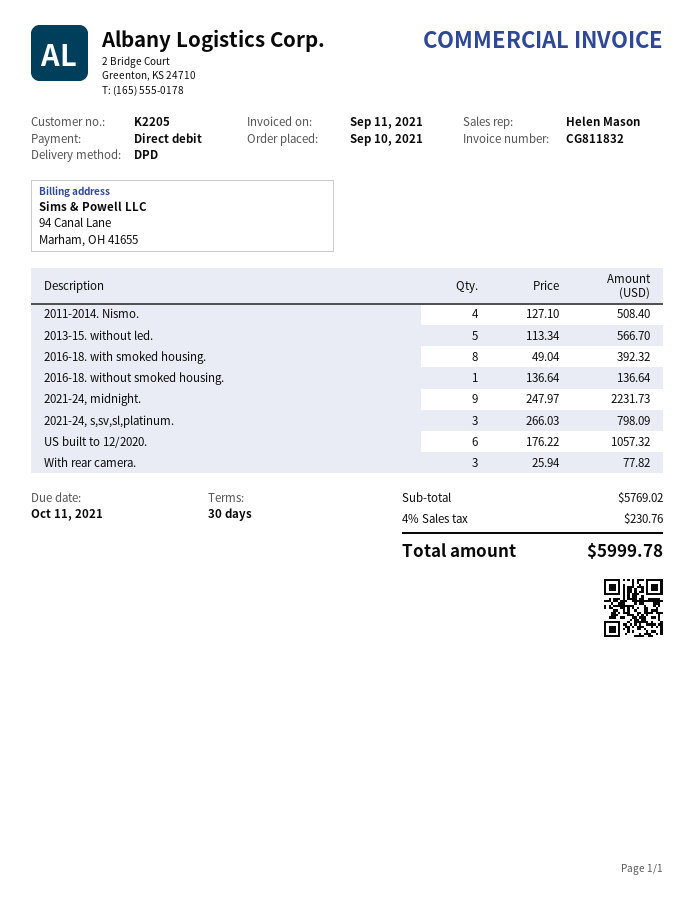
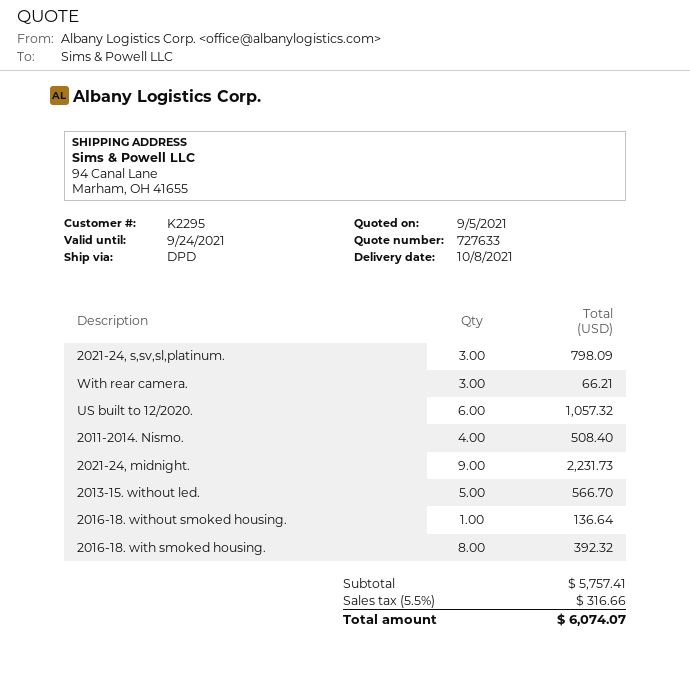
customer number: K2205 -> K2295
With rear camera.: 3 for 77.82 -> 3 for 66.21
subtotal: 5769.02 -> 5757.41
tax: 4% = 230.76 -> 5.5% = 316.66
total: 5999.78 -> 6074.07

